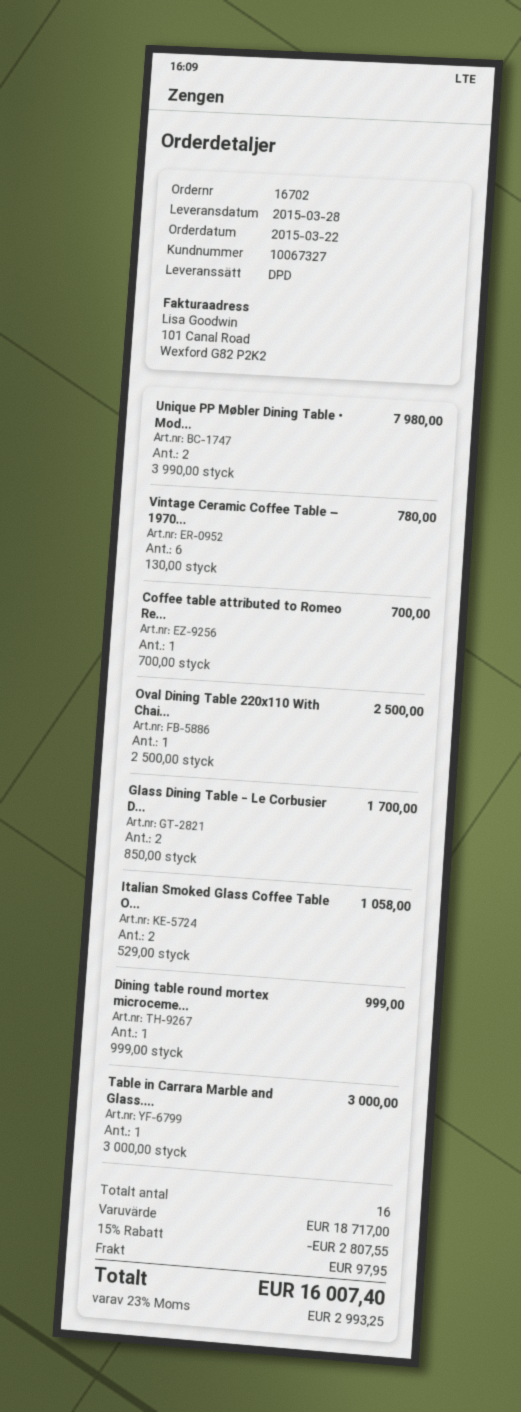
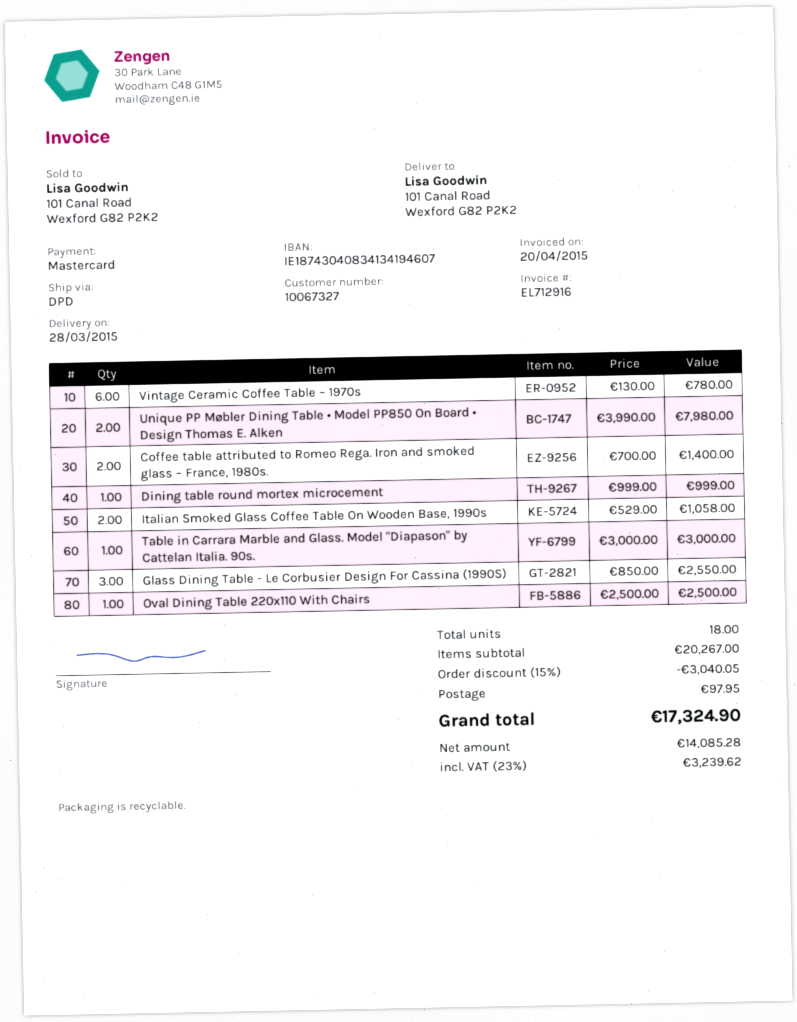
Coffee table attributed to Romeo Re...: 1 x 700.00 = 700.00 -> 2 x 700.00 = 1400.00
Glass Dining Table - Le Corbusier D...: 2 x 850.00 = 1700.00 -> 3 x 850.00 = 2550.00
total quantity: 16 -> 18
subtotal: 18717.00 -> 20267.00
discount: 15% = 2807.55 -> 15% = 3040.05
tax: 23% = 2993.25 -> 23% = 3239.62
total: 16007.40 -> 17324.90

